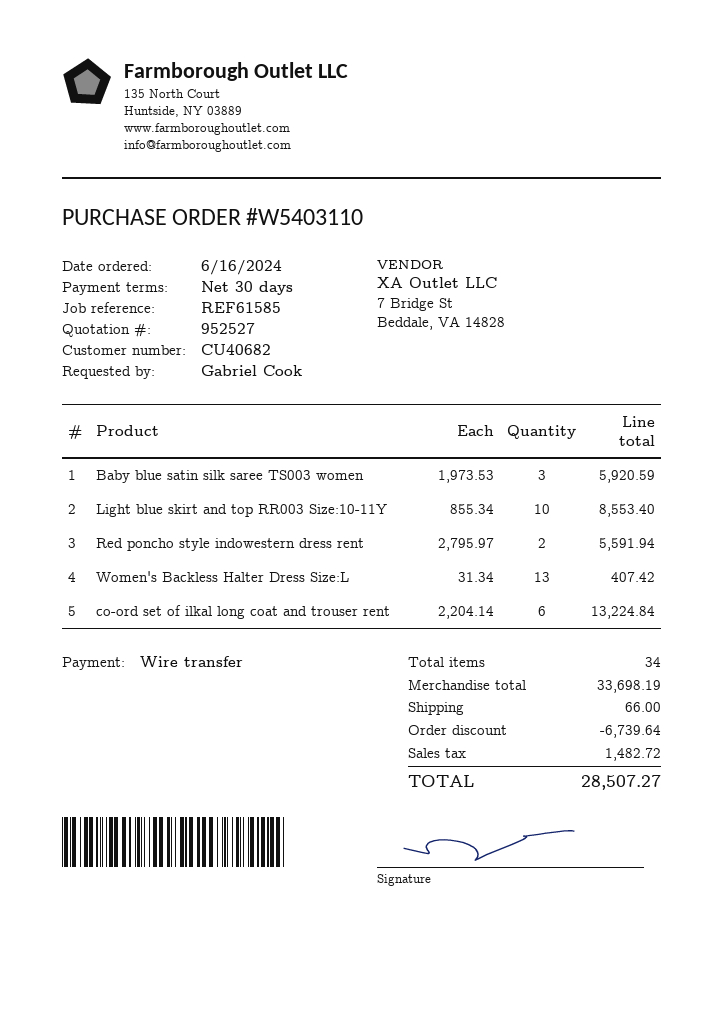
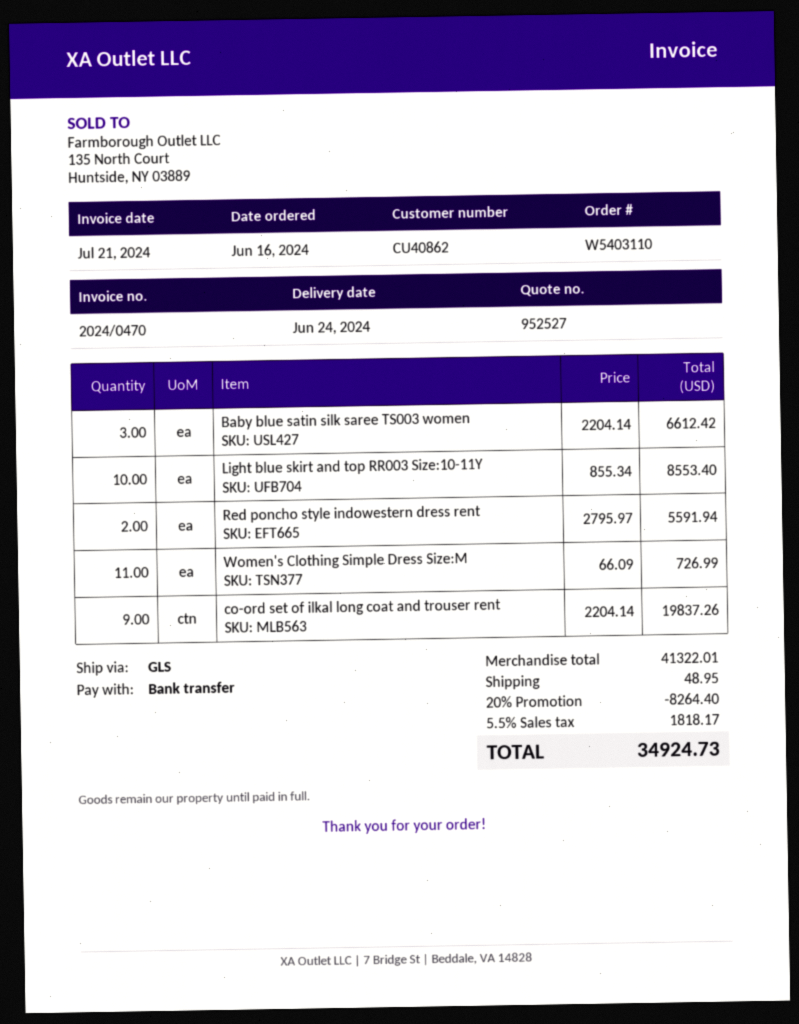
customer number: CU40682 -> CU40862
Baby blue satin silk saree TS003 women: 3 x 1973.53 = 5920.59 -> 3 x 2204.14 = 6612.42
Women's Backless Halter Dress Size:L: 13 x 31.34 = 407.42 -> none
co-ord set of ilkal long coat and trouser rent: 6 x 2204.14 = 13224.84 -> 9 x 2204.14 = 19837.26
Women's Clothing Simple Dress Size:M: none -> 11 x 66.09 = 726.99
subtotal: 33698.19 -> 41322.01
discount: 6739.64 -> 8264.40
shipping: 66.00 -> 48.95
tax: 1482.72 -> 1818.17
total: 28507.27 -> 34924.73

